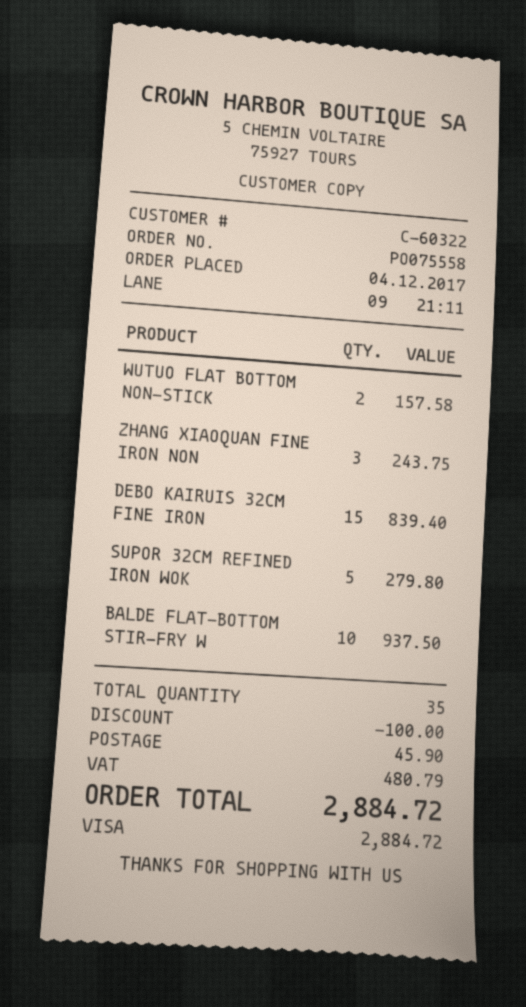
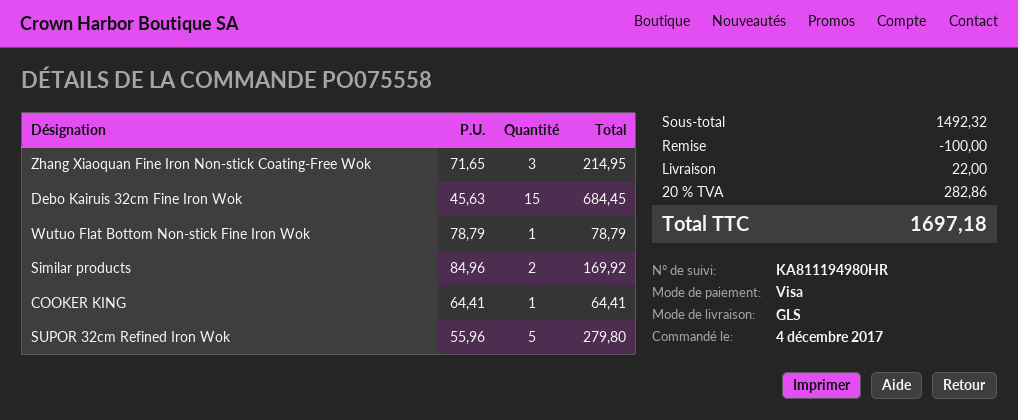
WUTUO FLAT BOTTOM NON-STICK: 2 for 157.58 -> 1 for 78.79
ZHANG XIAOQUAN FINE IRON NON: 3 for 243.75 -> 3 for 214.95
DEBO KAIRUIS 32CM FINE IRON: 15 for 839.40 -> 15 for 684.45
BALDE FLAT-BOTTOM STIR-FRY W: 10 for 937.50 -> none
Similar products: none -> 2 for 169.92
COOKER KING: none -> 1 for 64.41
shipping: 45.90 -> 22.00
tax: 480.79 -> 282.86
total: 2884.72 -> 1697.18

